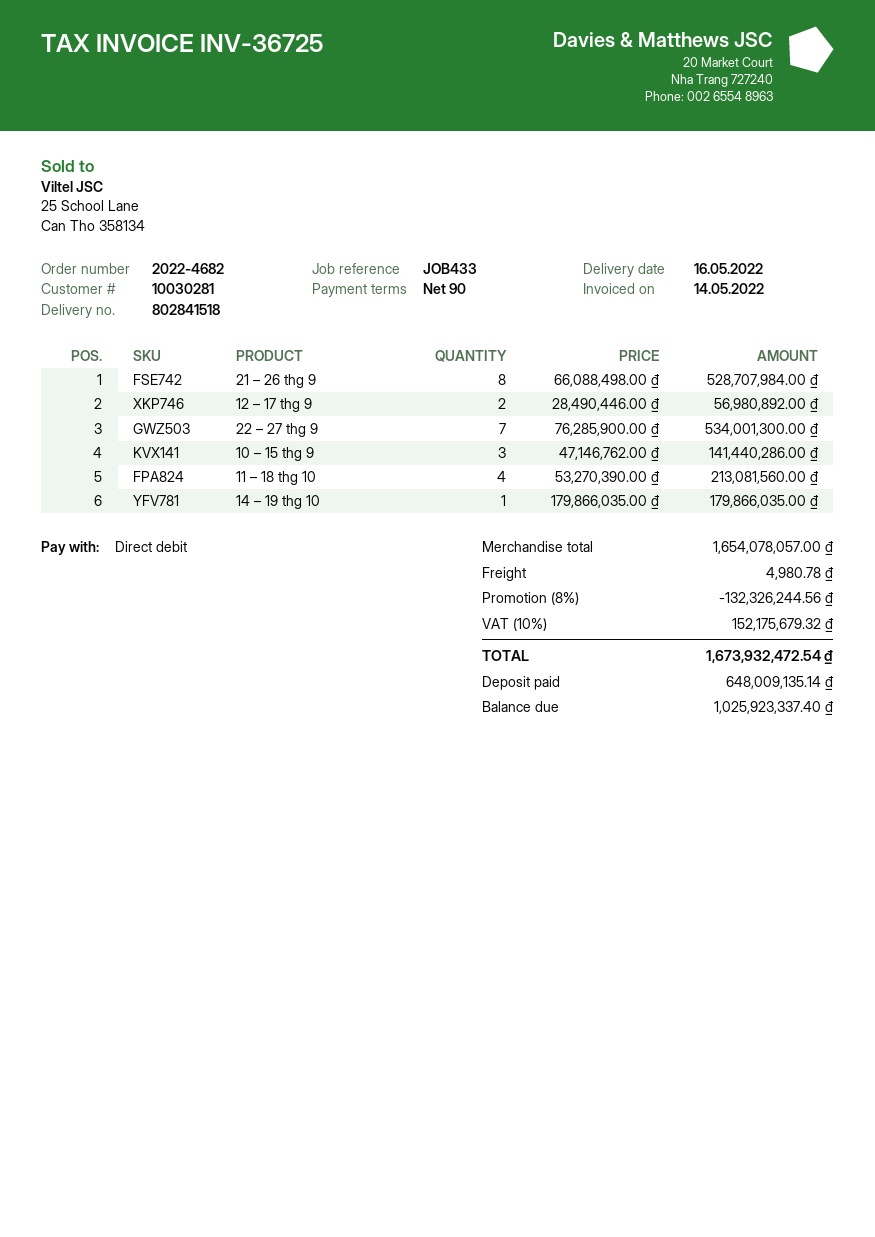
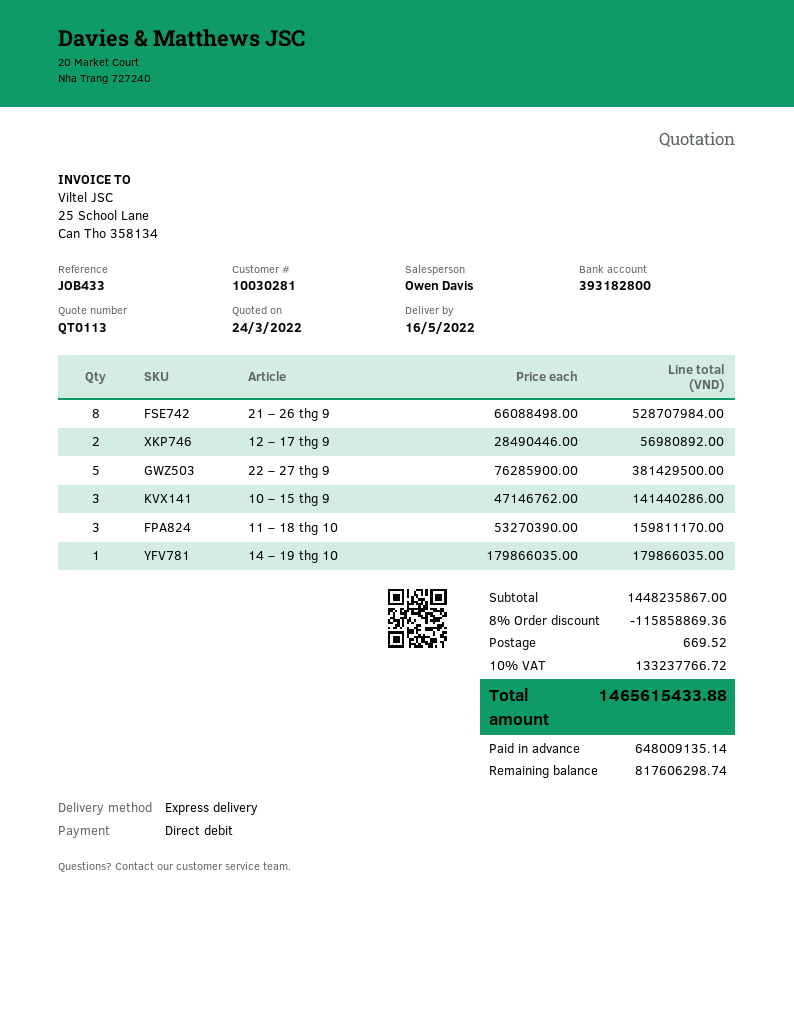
22 – 27 thg 9: 7 x 76285900.00 = 534001300.00 -> 5 x 76285900.00 = 381429500.00
11 – 18 thg 10: 4 x 53270390.00 = 213081560.00 -> 3 x 53270390.00 = 159811170.00
subtotal: 1654078057.00 -> 1448235867.00
discount: 8% = 132326244.56 -> 8% = 115858869.36
shipping: 4980.78 -> 669.52
tax: 10% = 152175679.32 -> 10% = 133237766.72
total: 1673932472.54 -> 1465615433.88
balance: 1025923337.40 -> 817606298.74

